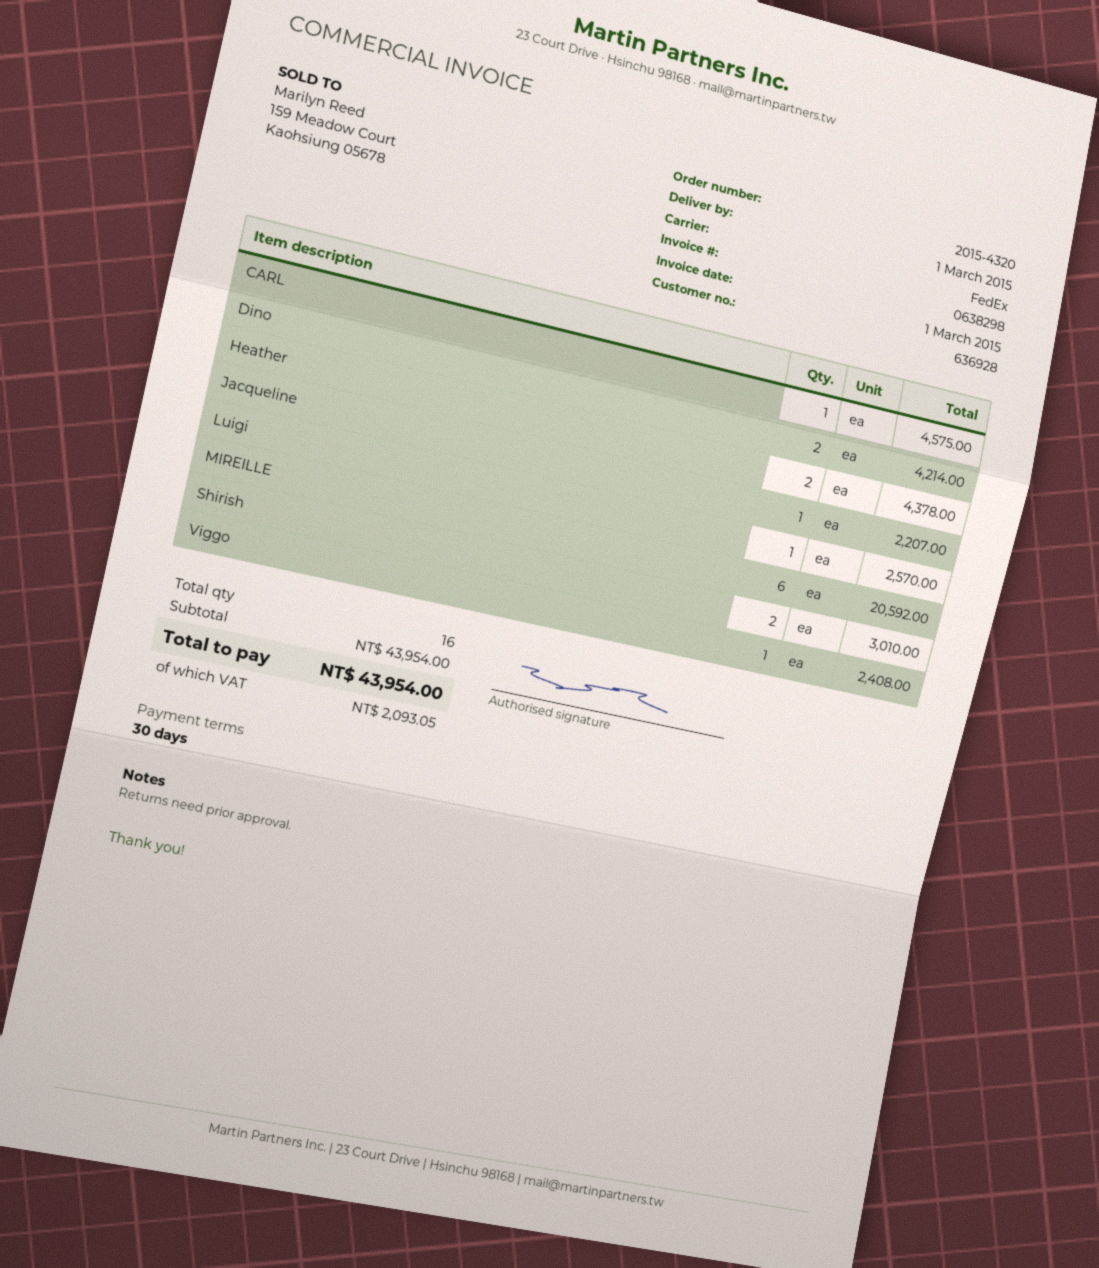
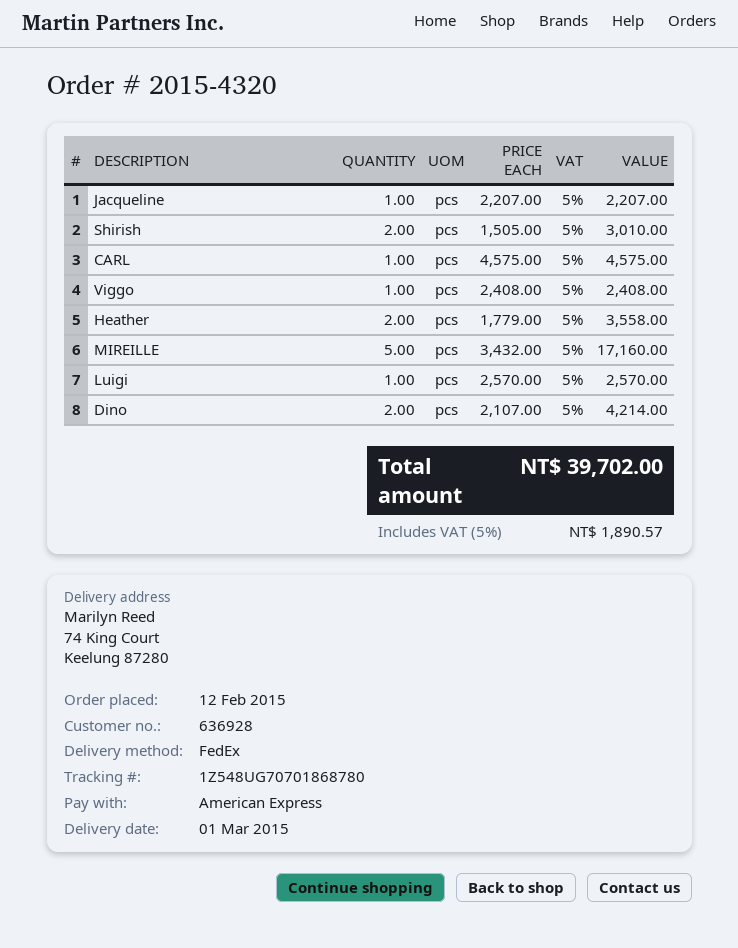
Heather: 2 for 4378.00 -> 2 for 3558.00
MIREILLE: 6 for 20592.00 -> 5 for 17160.00
tax: 2093.05 -> 1890.57
total: 43954.00 -> 39702.00

